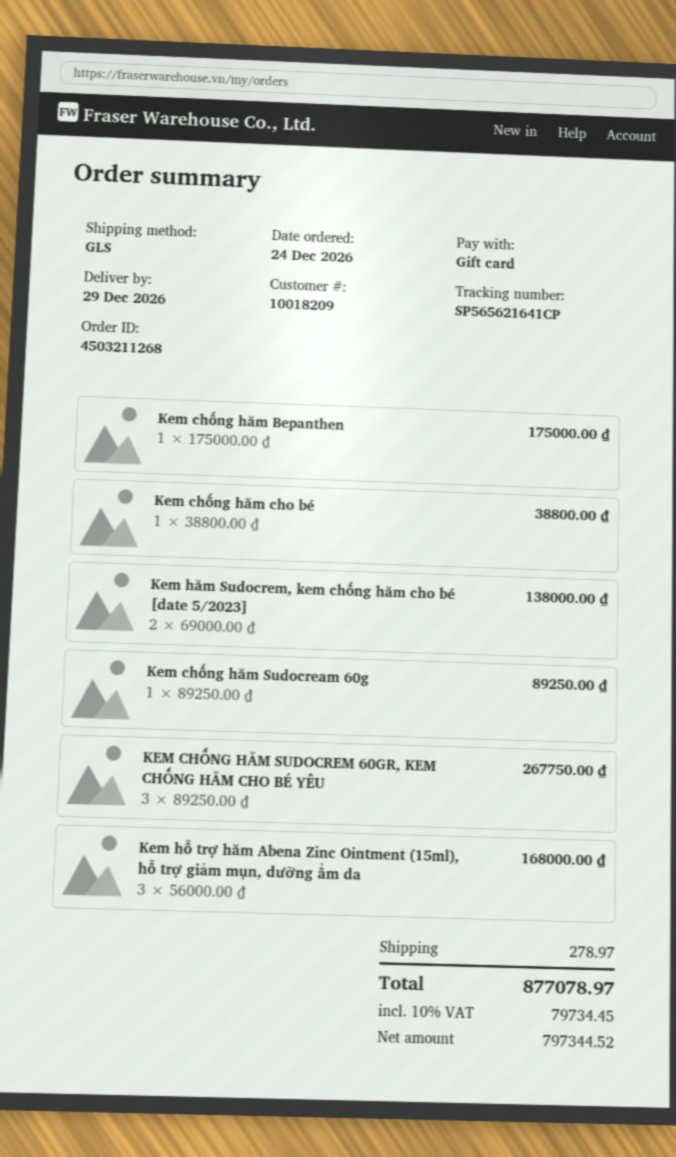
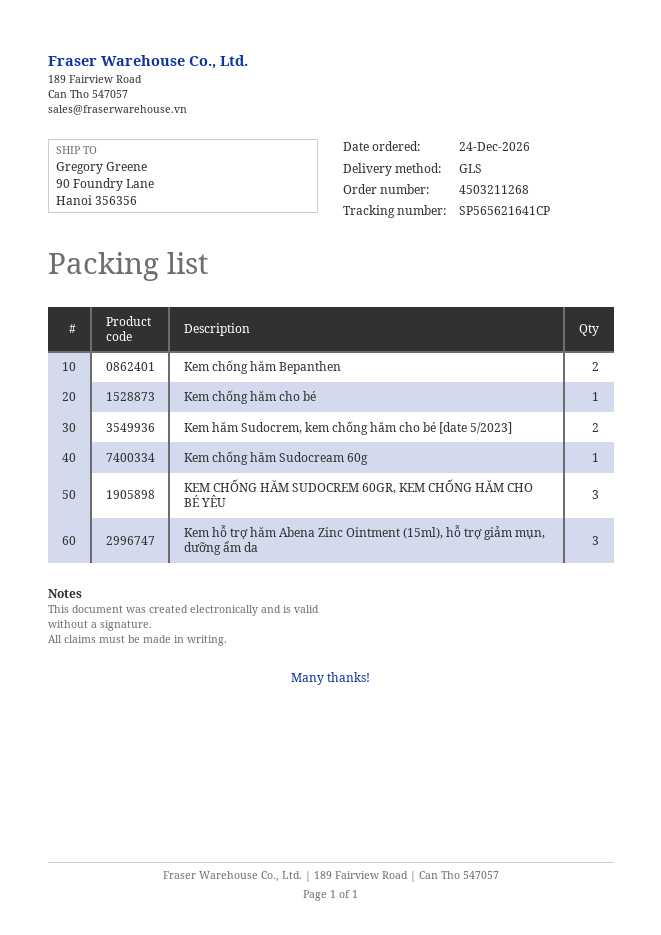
Kem chống hăm Bepanthen: 1 -> 2

